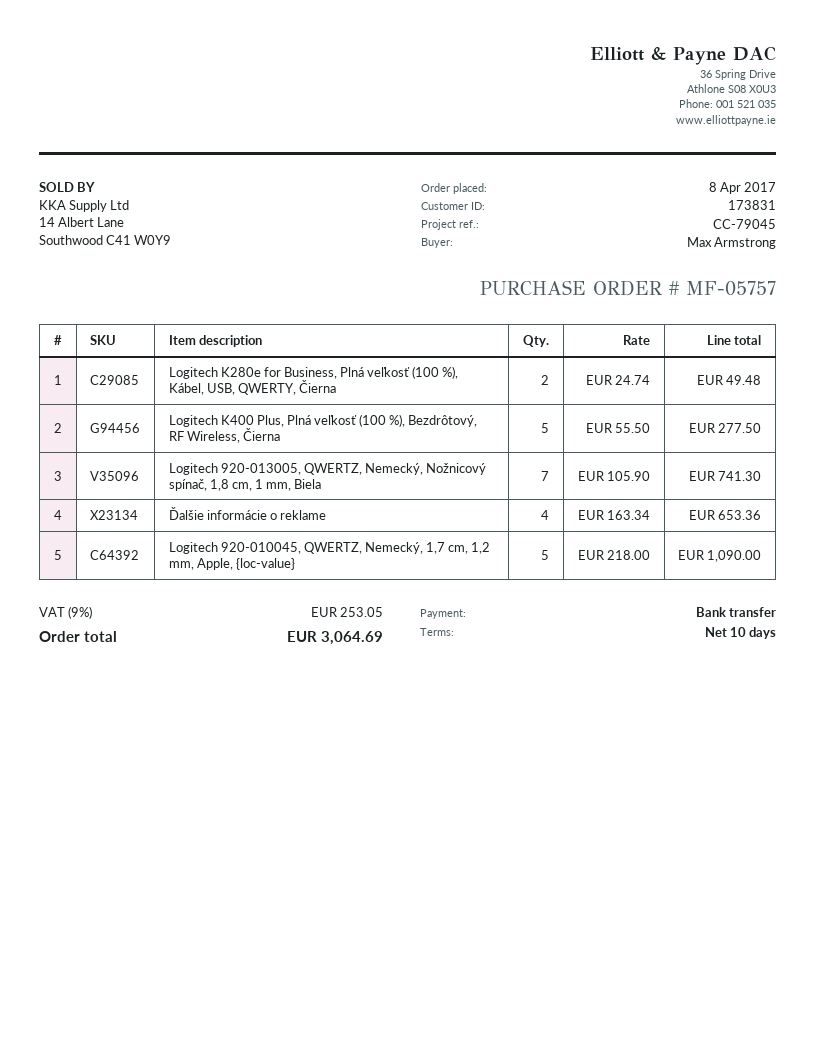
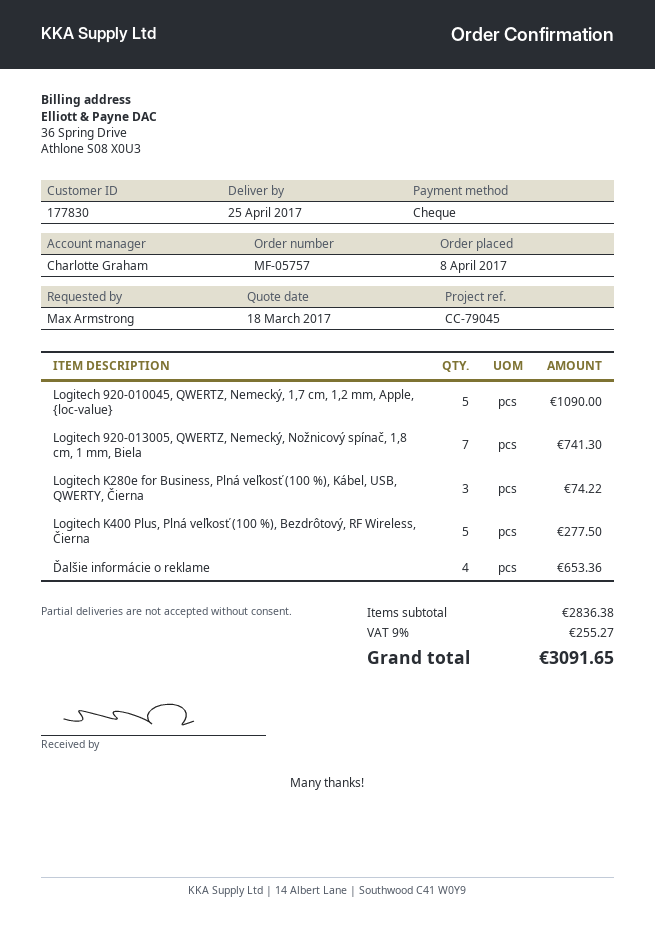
customer number: 173831 -> 177830
payment method: bank transfer -> cheque
Logitech K280e for Business, Plná veľkosť (100 %), Kábel, USB, QWERTY, Čierna: 2 for 49.48 -> 3 for 74.22
tax: 9% = 253.05 -> 9% = 255.27
total: 3064.69 -> 3091.65

